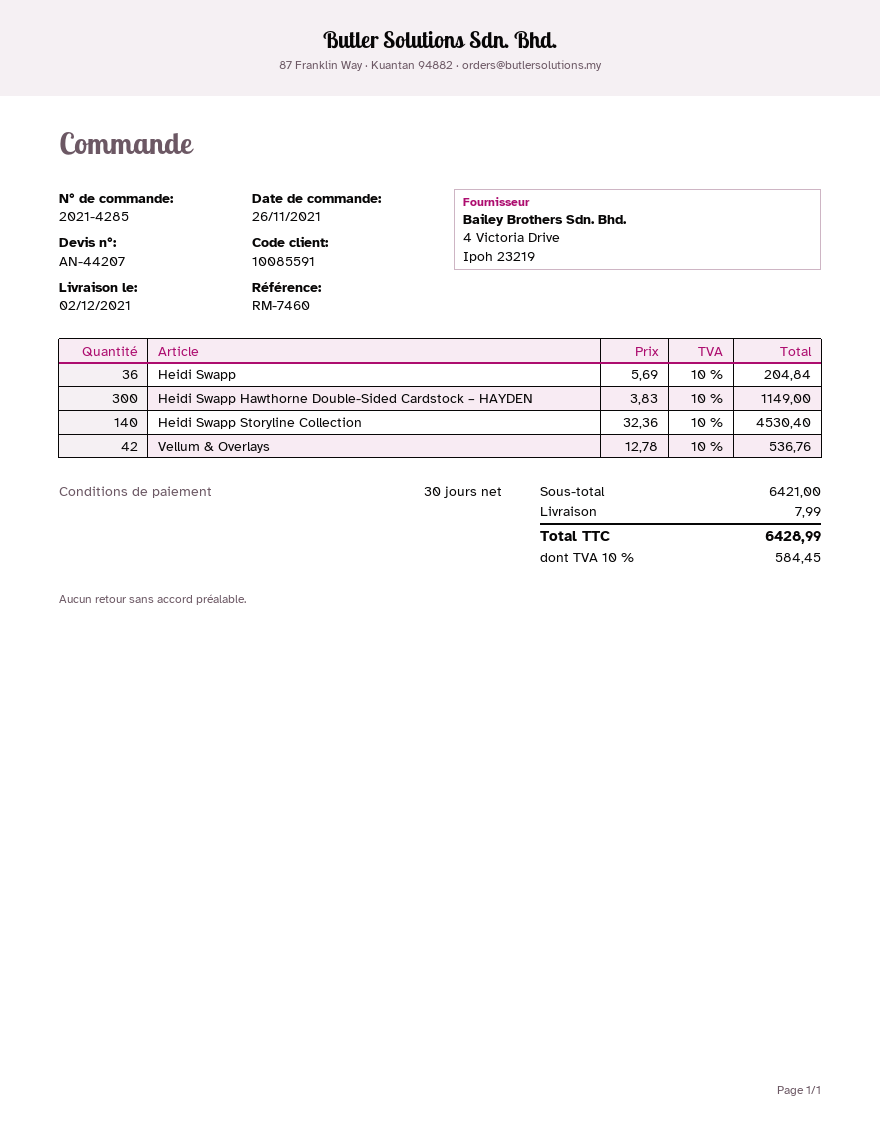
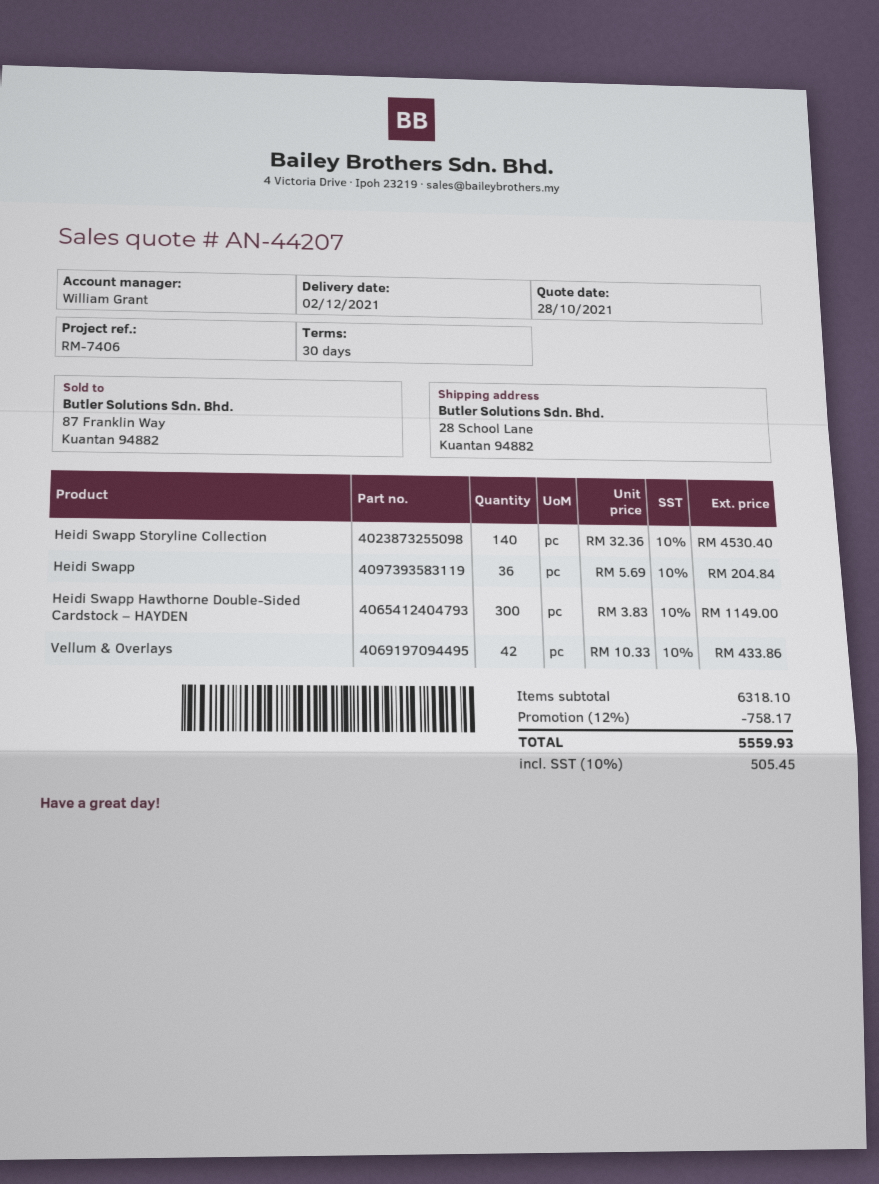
reference: RM-7460 -> RM-7406
Vellum & Overlays: 42 x 12.78 = 536.76 -> 42 x 10.33 = 433.86
subtotal: 6421.00 -> 6318.10
discount: none -> 12% = 758.17
shipping: 7.99 -> none
tax: 10% = 584.45 -> 10% = 505.45
total: 6428.99 -> 5559.93

